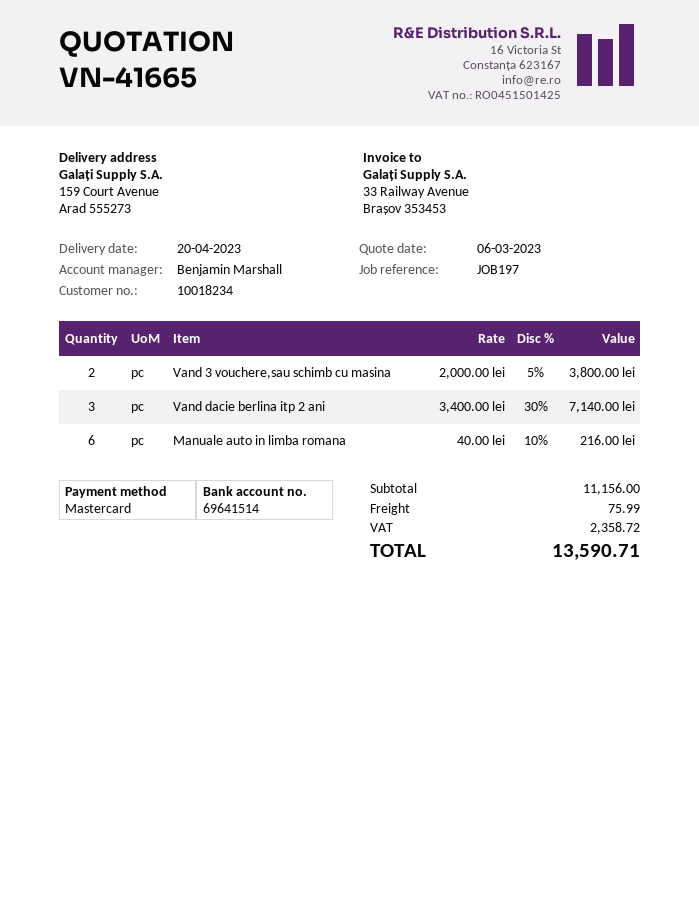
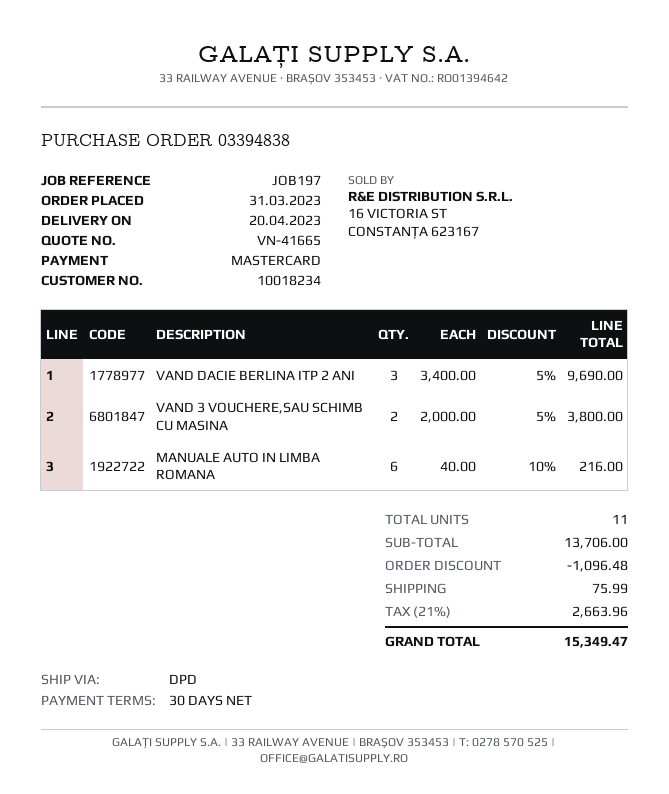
Vand dacie berlina itp 2 ani: 3 x 3400.00 - 30% = 7140.00 -> 3 x 3400.00 - 5% = 9690.00
subtotal: 11156.00 -> 13706.00
discount: none -> 1096.48
tax: 2358.72 -> 2663.96
total: 13590.71 -> 15349.47

